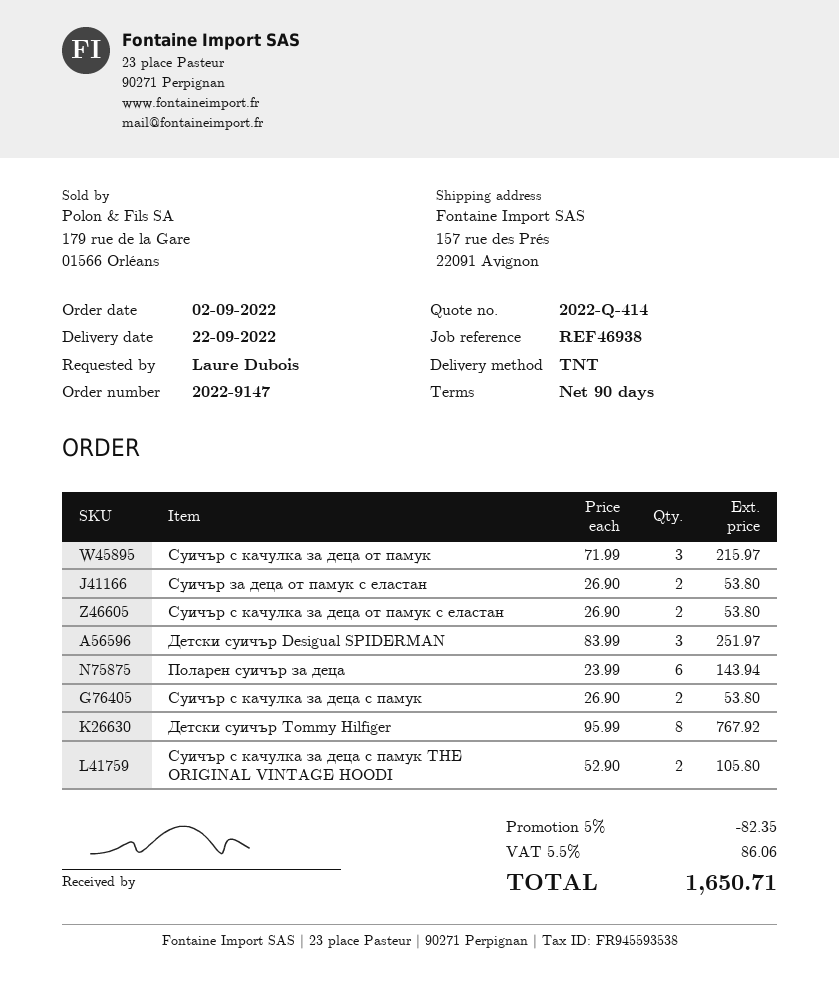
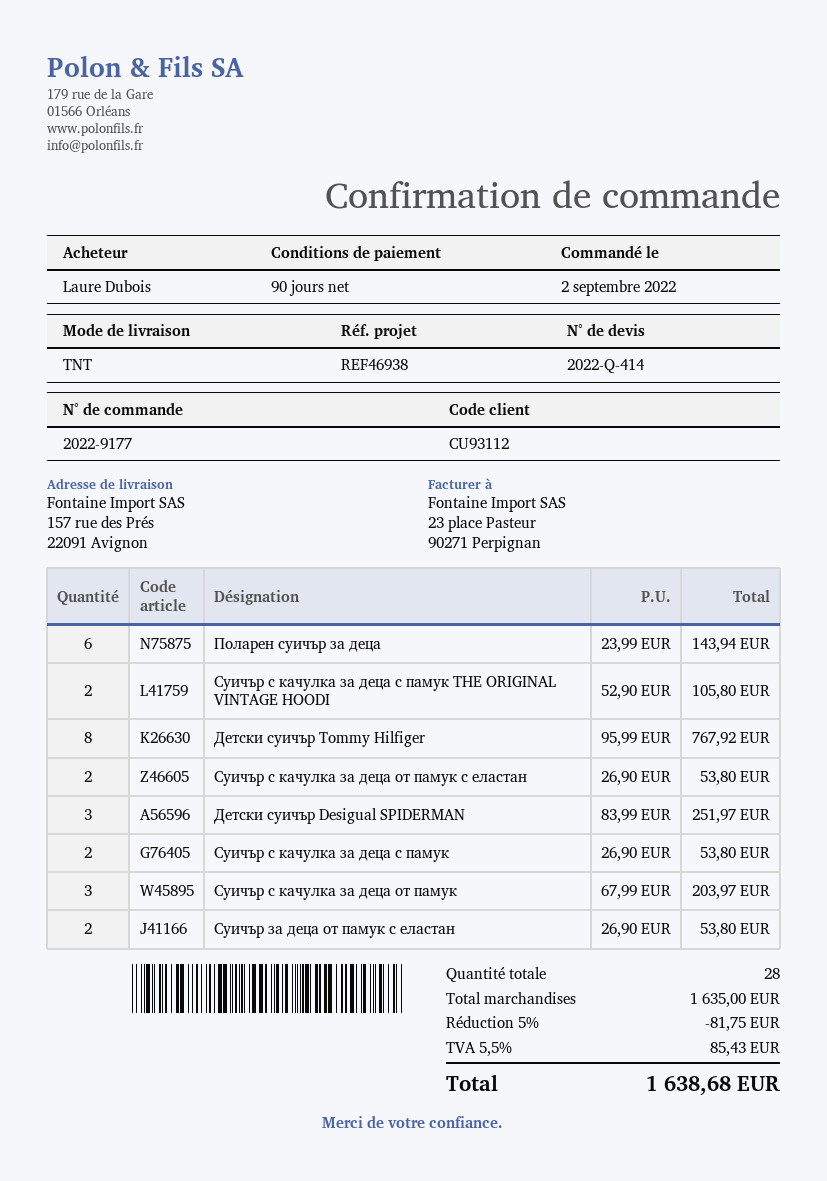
order number: 2022-9147 -> 2022-9177
Суичър с качулка за деца от памук: 3 x 71.99 = 215.97 -> 3 x 67.99 = 203.97
discount: 5% = 82.35 -> 5% = 81.75
tax: 5.5% = 86.06 -> 5.5% = 85.43
total: 1650.71 -> 1638.68

